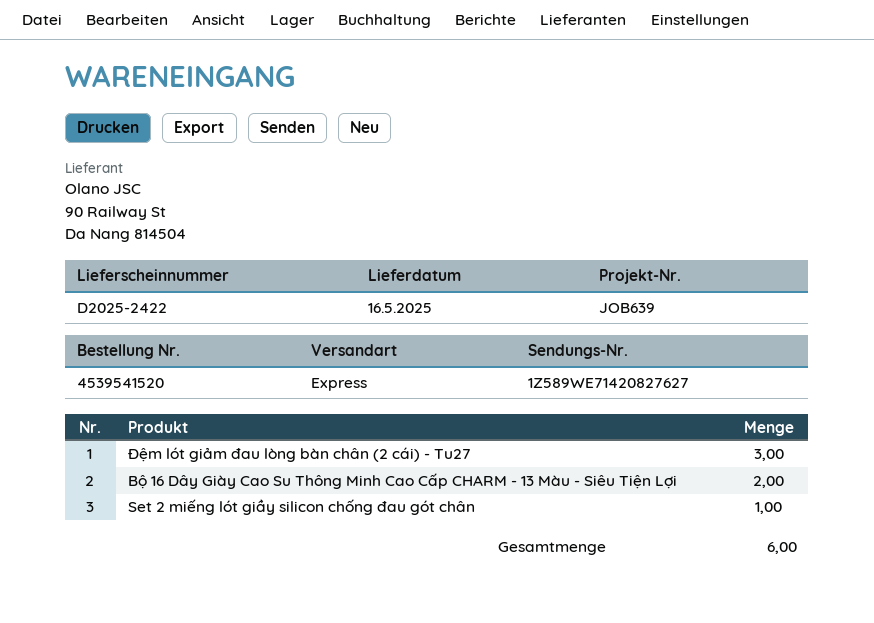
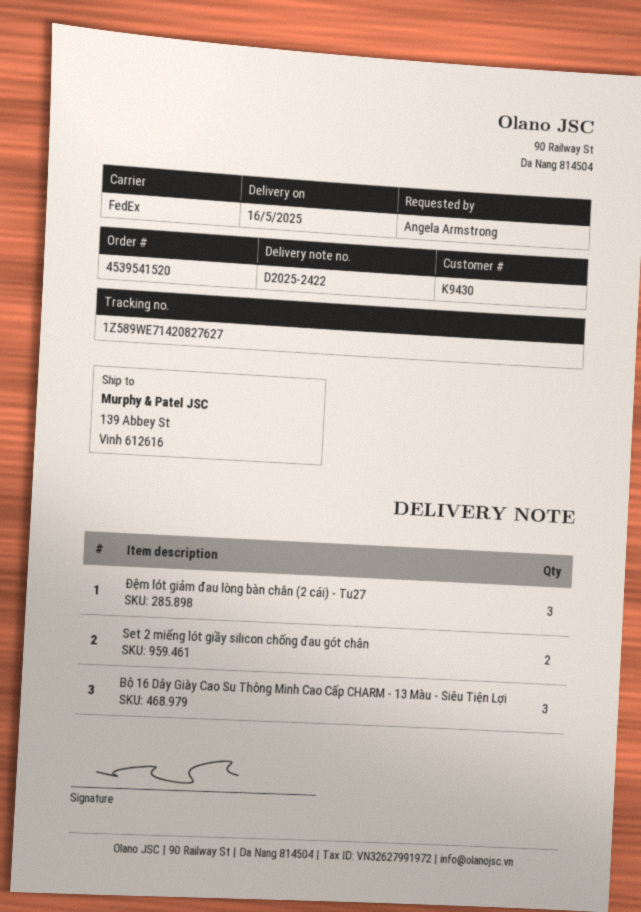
shipping method: express -> FedEx
Bộ 16 Dây Giày Cao Su Thông Minh Cao Cấp CHARM - 13 Màu - Siêu Tiện Lợi: 2 -> 3
Set 2 miếng lót giầy silicon chống đau gót chân: 1 -> 2

